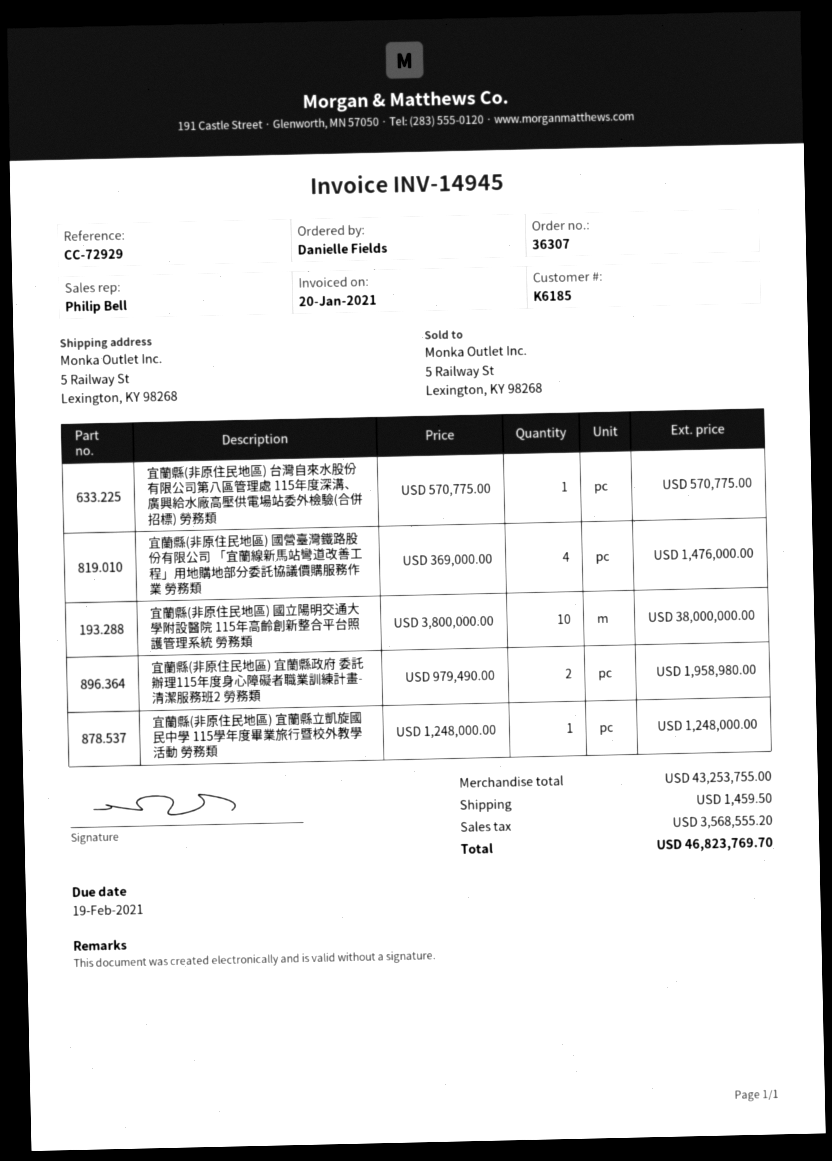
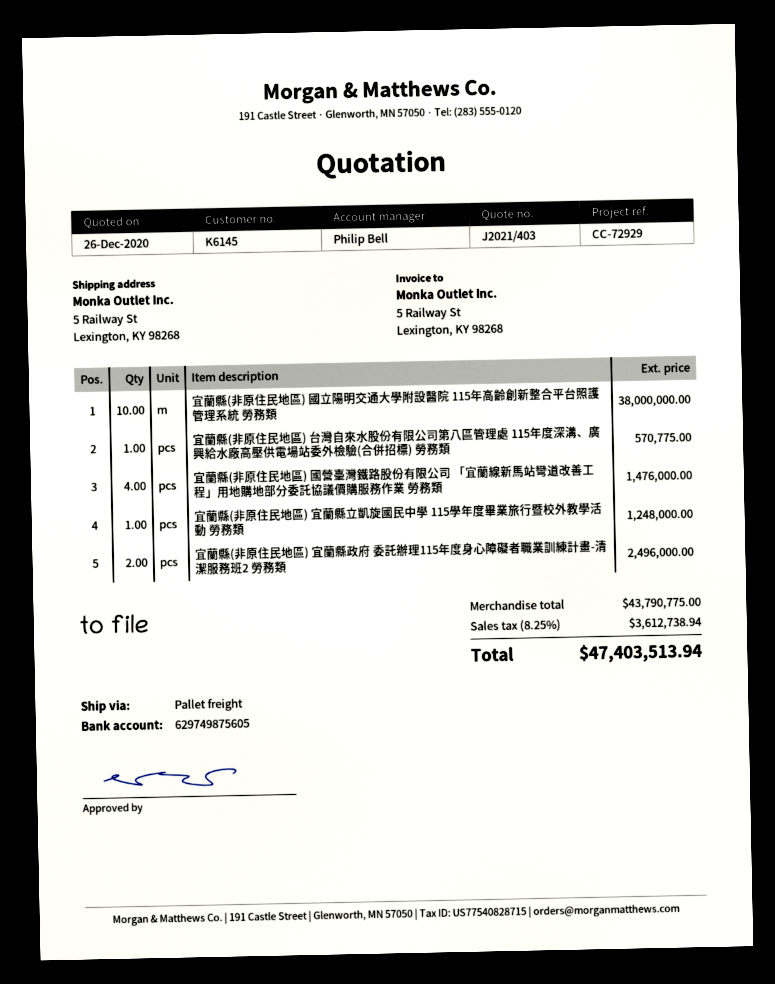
customer number: K6185 -> K6145
宜蘭縣(非原住民地區) 宜蘭縣政府 委託辦理115年度身心障礙者職業訓練計畫-清潔服務班2 勞務類: 2 for 1958980.00 -> 2 for 2496000.00
subtotal: 43253755.00 -> 43790775.00
shipping: 1459.50 -> none
tax: 3568555.20 -> 3612738.94
total: 46823769.70 -> 47403513.94

